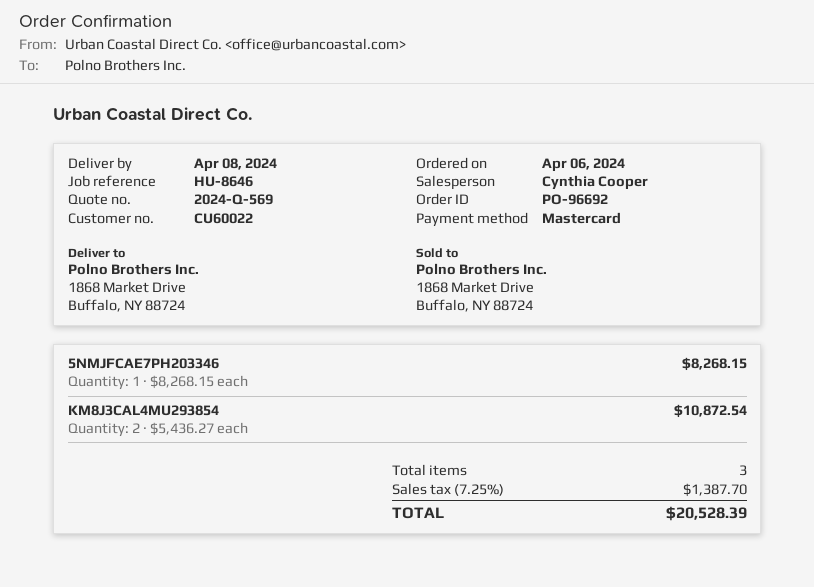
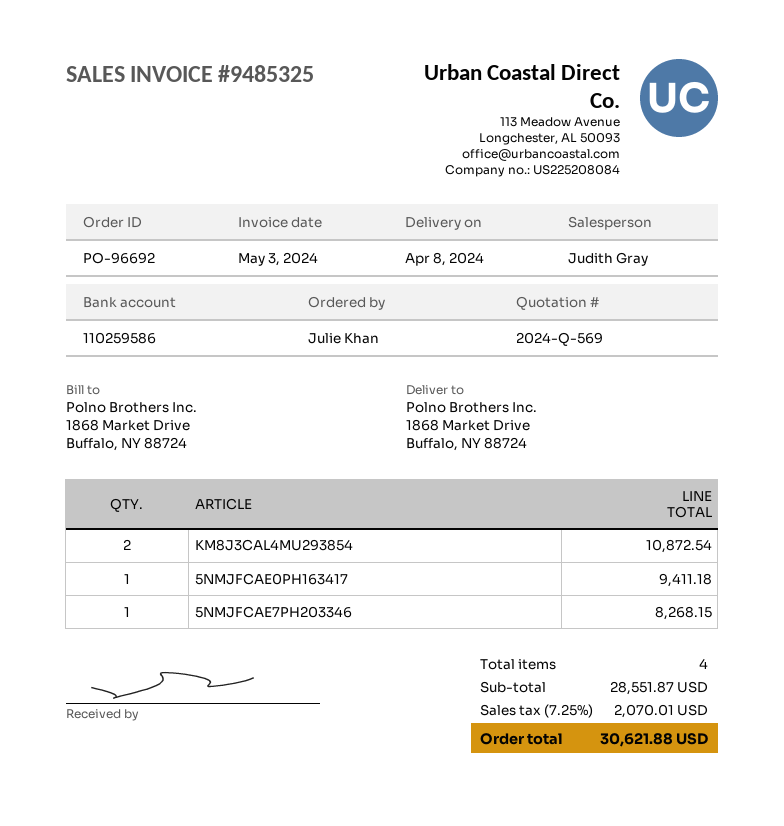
sales rep: Cynthia Cooper -> Judith Gray
5NMJFCAE0PH163417: none -> 1 for 9411.18
total quantity: 3 -> 4
tax: 7.25% = 1387.70 -> 7.25% = 2070.01
total: 20528.39 -> 30621.88

